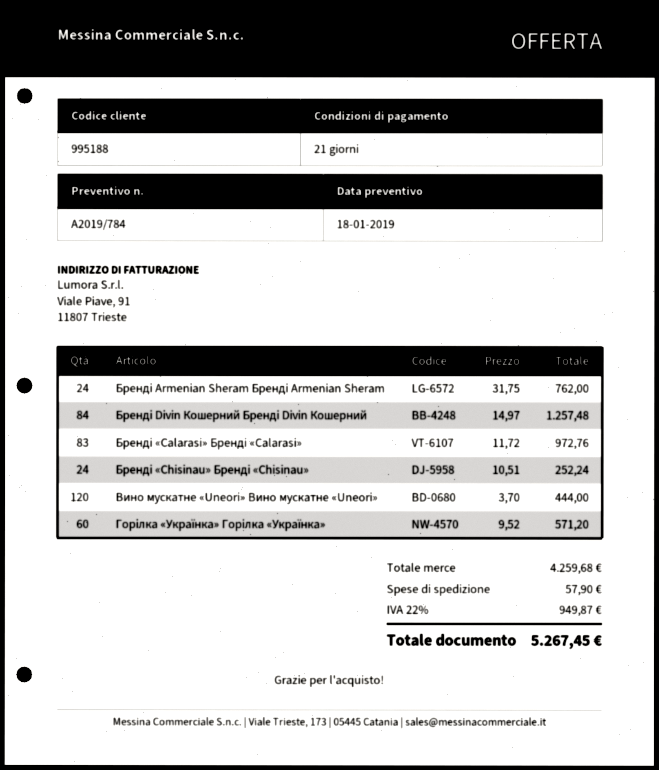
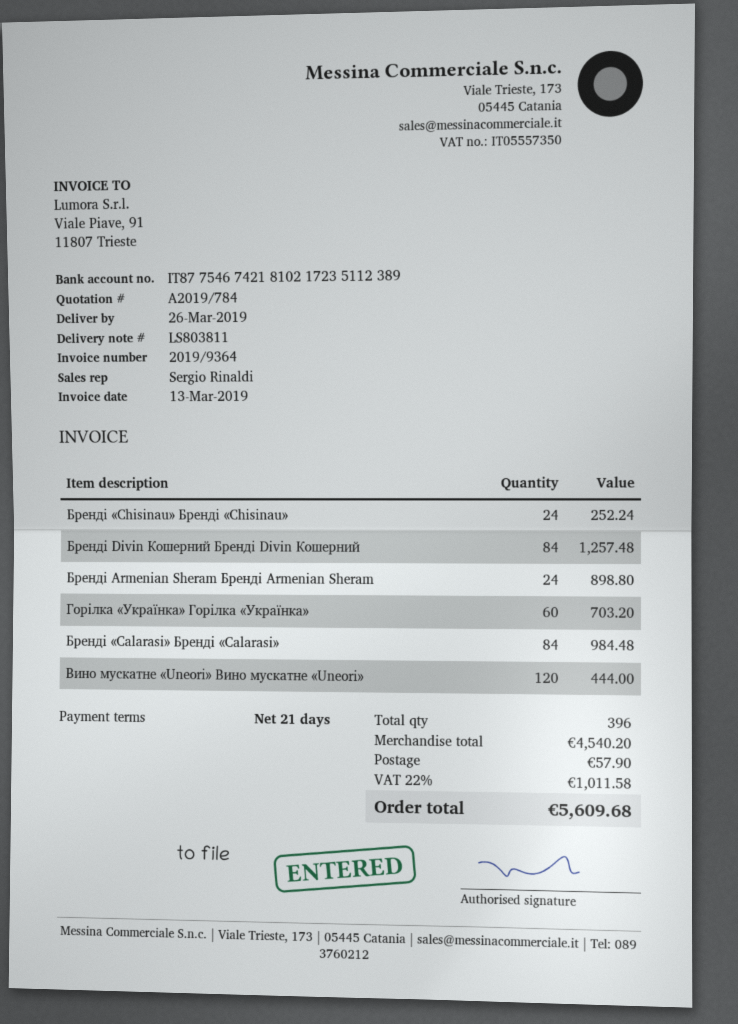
Бренді Armenian Sheram Бренді Armenian Sheram: 24 for 762.00 -> 24 for 898.80
Бренді «Calarasi» Бренді «Calarasi»: 83 for 972.76 -> 84 for 984.48
Горілка «Українка» Горілка «Українка»: 60 for 571.20 -> 60 for 703.20
subtotal: 4259.68 -> 4540.20
tax: 22% = 949.87 -> 22% = 1011.58
total: 5267.45 -> 5609.68

